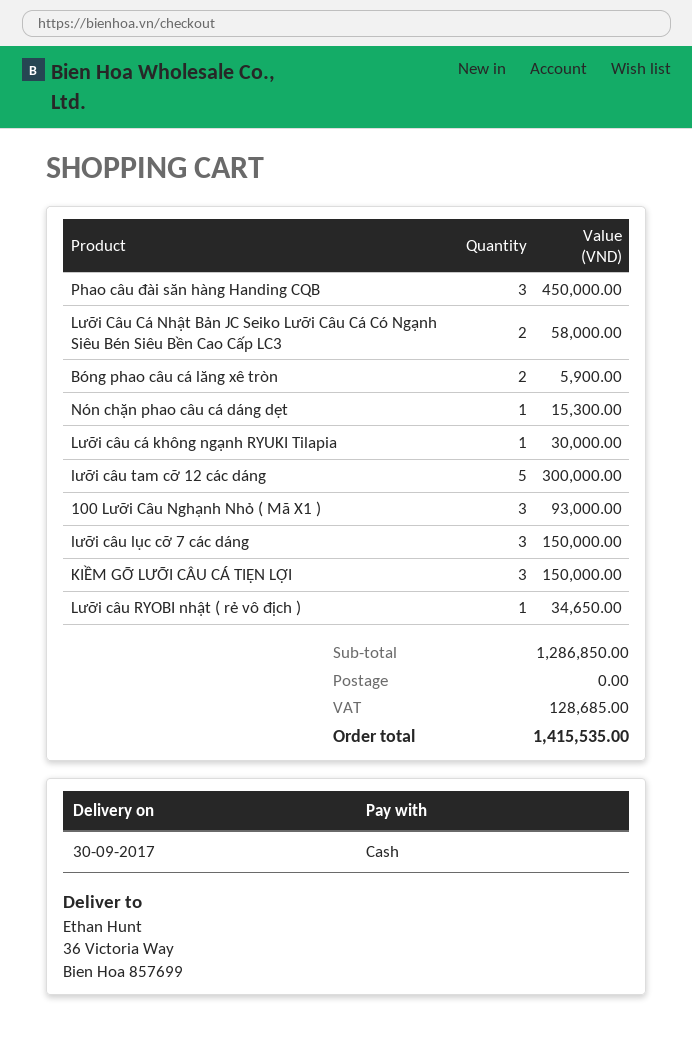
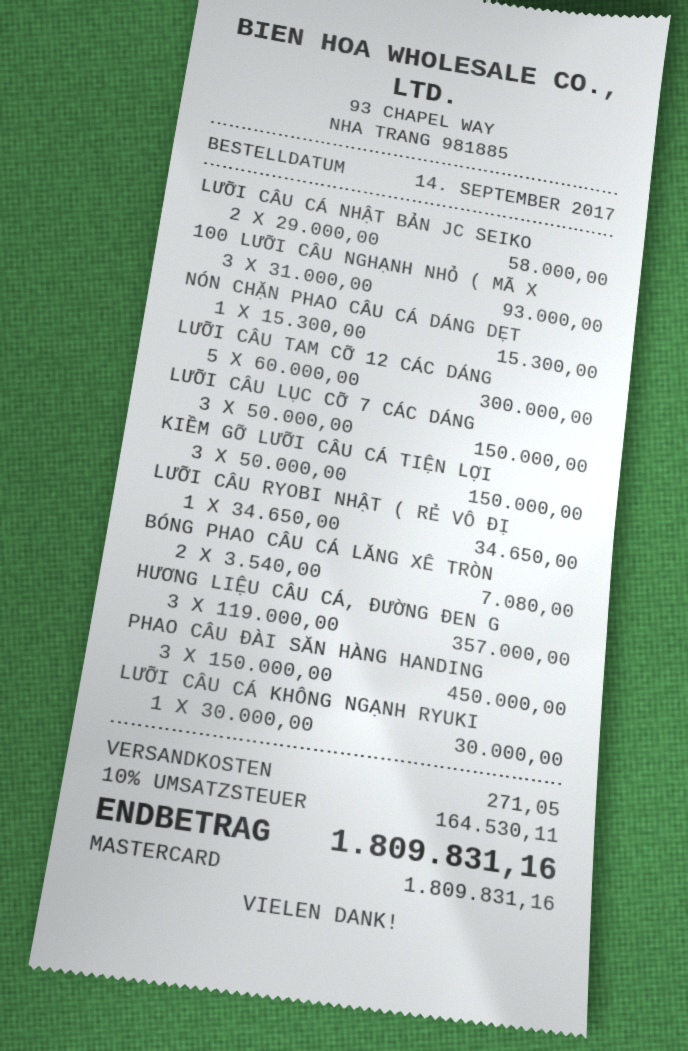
payment method: cash -> Mastercard
Bóng phao câu cá lăng xê tròn: 2 for 5900.00 -> 2 for 7080.00
HƯƠNG LIỆU CÂU CÁ, ĐƯỜNG ĐEN G: none -> 3 for 357000.00
shipping: 0.00 -> 271.05
tax: 128685.00 -> 164530.11
total: 1415535.00 -> 1809831.16

